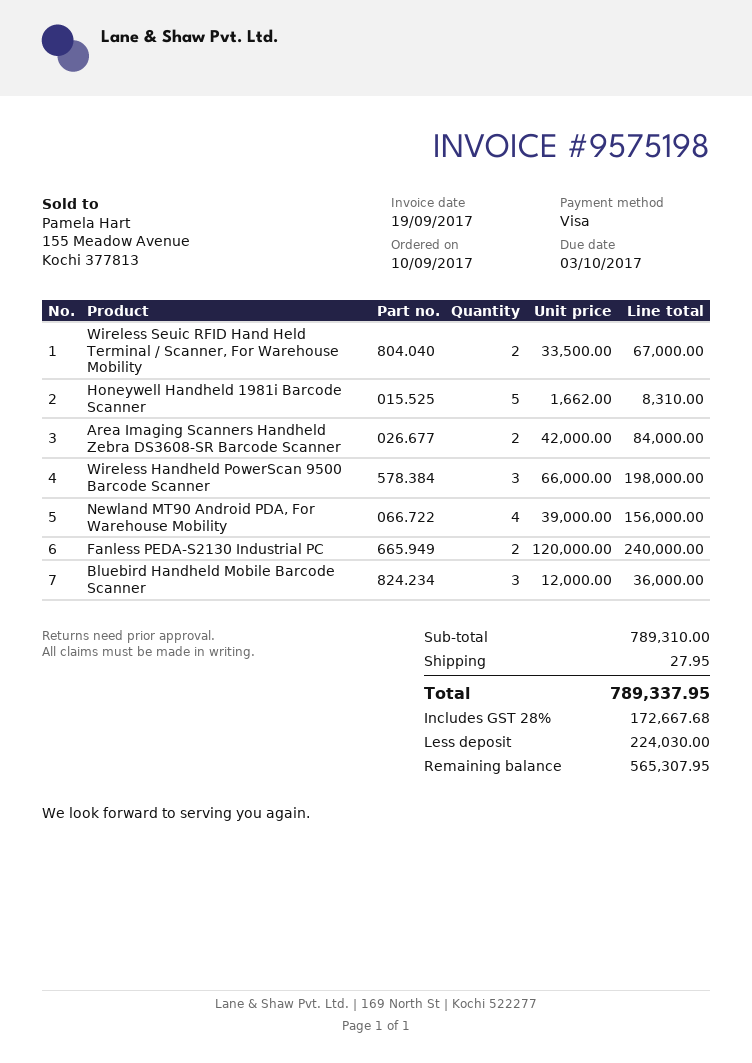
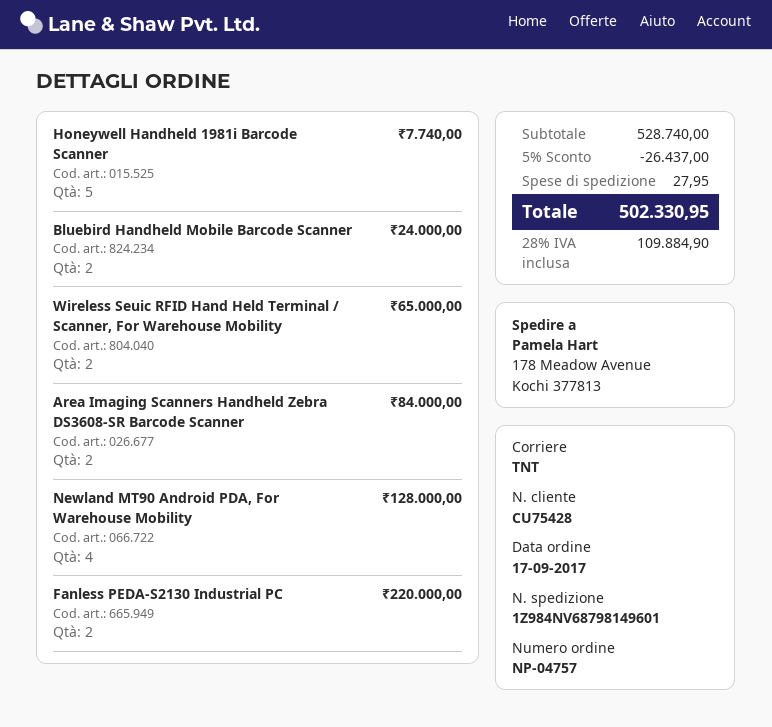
order date: 2017-09-10 -> 2017-09-17
Wireless Seuic RFID Hand Held Terminal / Scanner, For Warehouse Mobility: 2 for 67000.00 -> 2 for 65000.00
Honeywell Handheld 1981i Barcode Scanner: 5 for 8310.00 -> 5 for 7740.00
Wireless Handheld PowerScan 9500 Barcode Scanner: 3 for 198000.00 -> none
Newland MT90 Android PDA, For Warehouse Mobility: 4 for 156000.00 -> 4 for 128000.00
Fanless PEDA-S2130 Industrial PC: 2 for 240000.00 -> 2 for 220000.00
Bluebird Handheld Mobile Barcode Scanner: 3 for 36000.00 -> 2 for 24000.00
subtotal: 789310.00 -> 528740.00
discount: none -> 5% = 26437.00
tax: 28% = 172667.68 -> 28% = 109884.90
total: 789337.95 -> 502330.95

